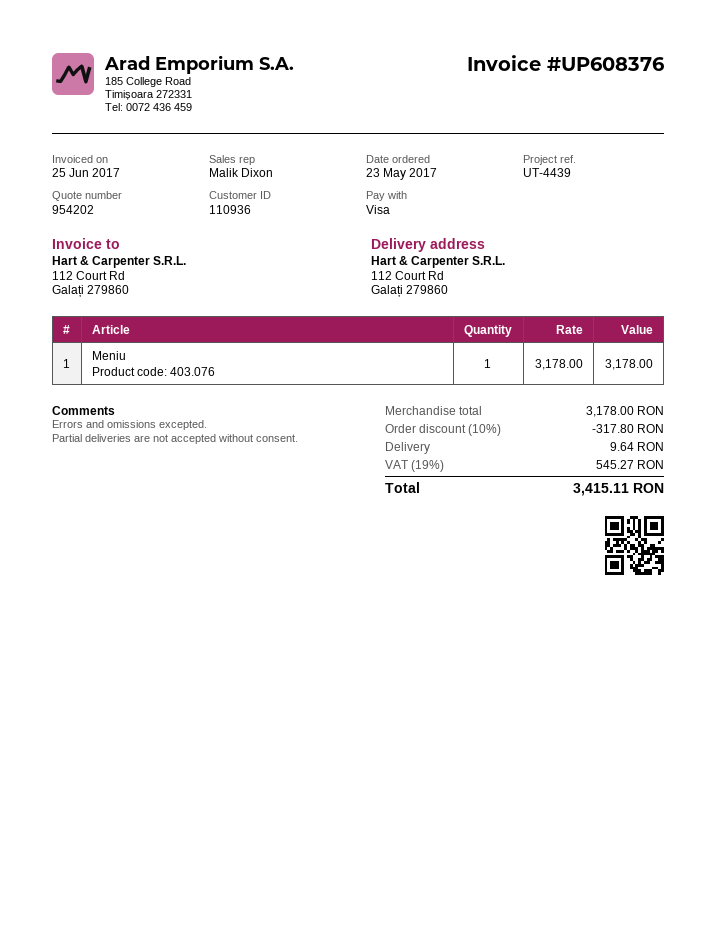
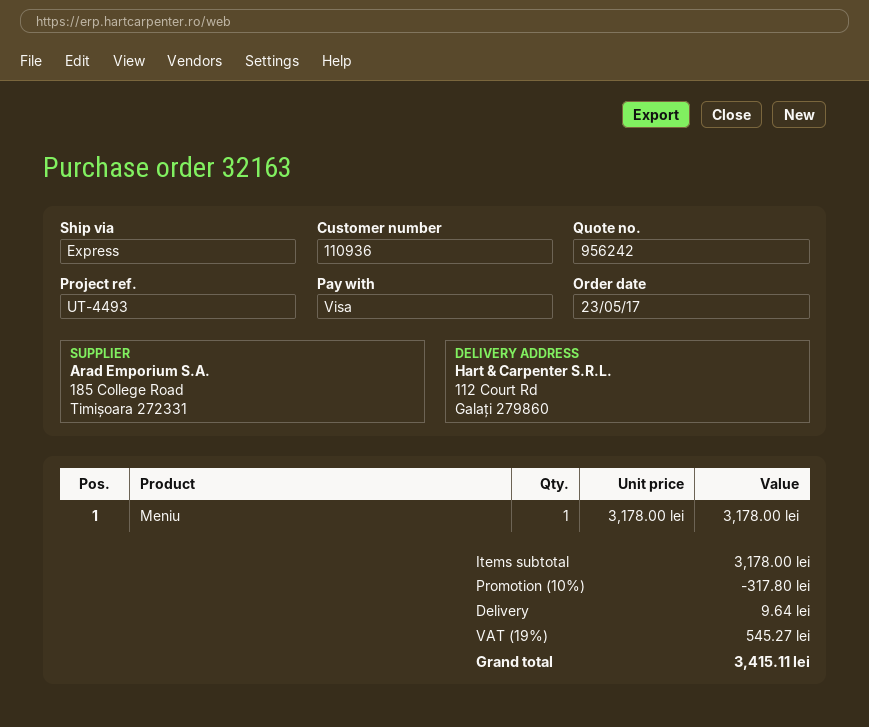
quote number: 954202 -> 956242
reference: UT-4439 -> UT-4493

